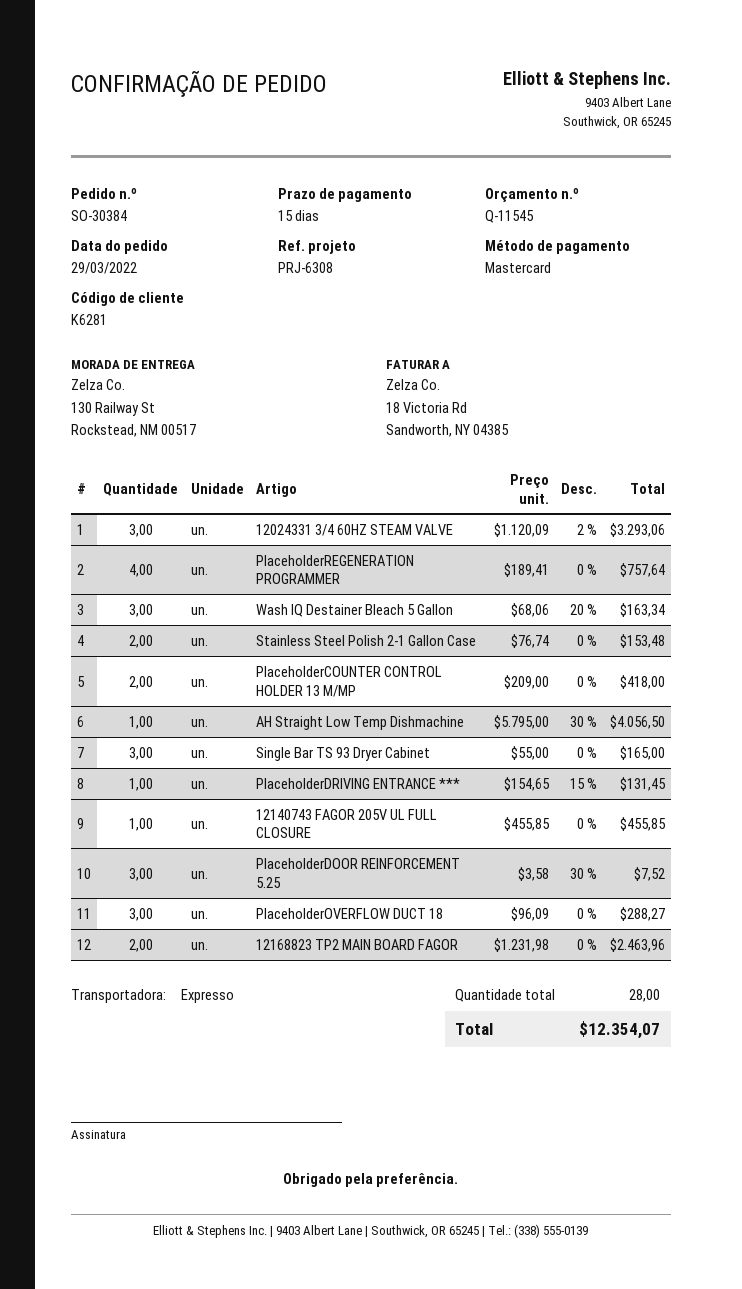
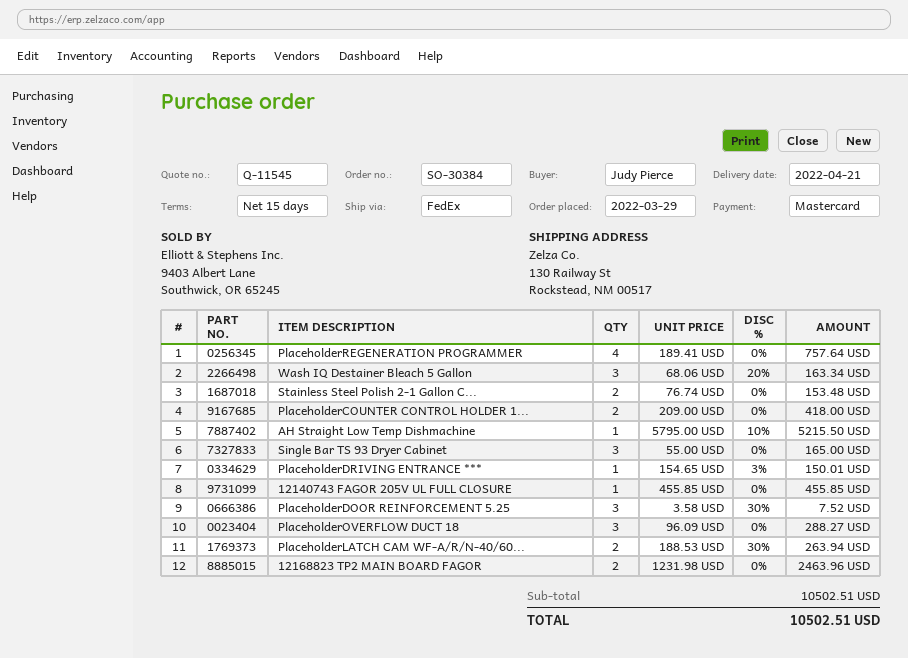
shipping method: express -> FedEx
12024331 3/4 60HZ STEAM VALVE: 3 x 1120.09 - 2% = 3293.06 -> none
AH Straight Low Temp Dishmachine: 1 x 5795.00 - 30% = 4056.50 -> 1 x 5795.00 - 10% = 5215.50
PlaceholderDRIVING ENTRANCE ***: 1 x 154.65 - 15% = 131.45 -> 1 x 154.65 - 3% = 150.01
PlaceholderLATCH CAM WF-A/R/N-40/60...: none -> 2 x 188.53 - 30% = 263.94
total: 12354.07 -> 10502.51

